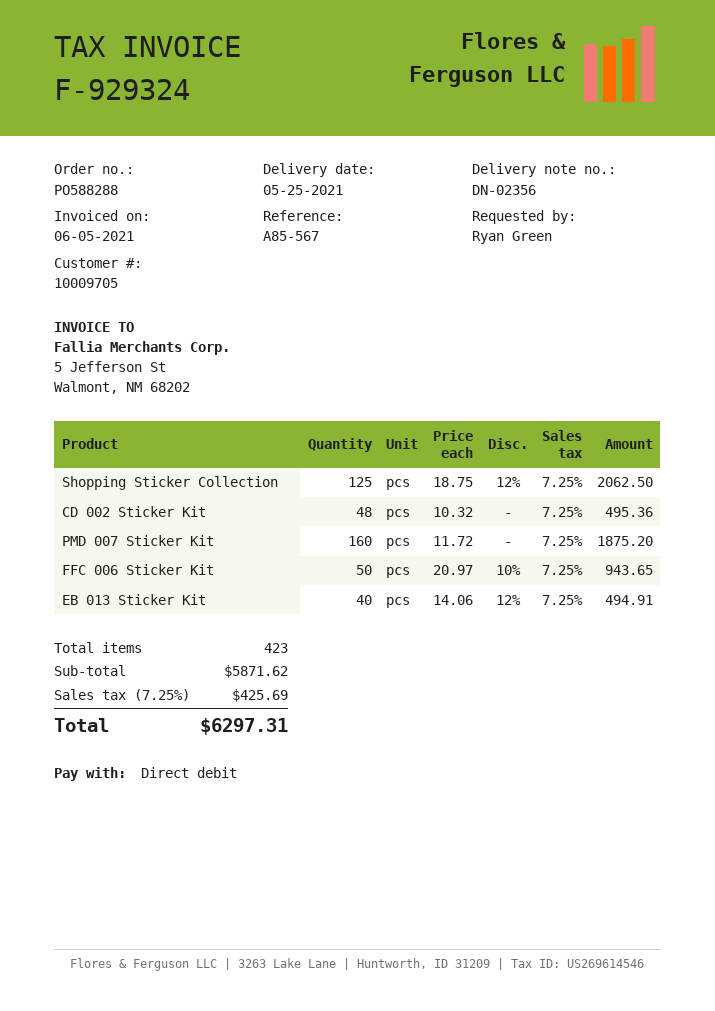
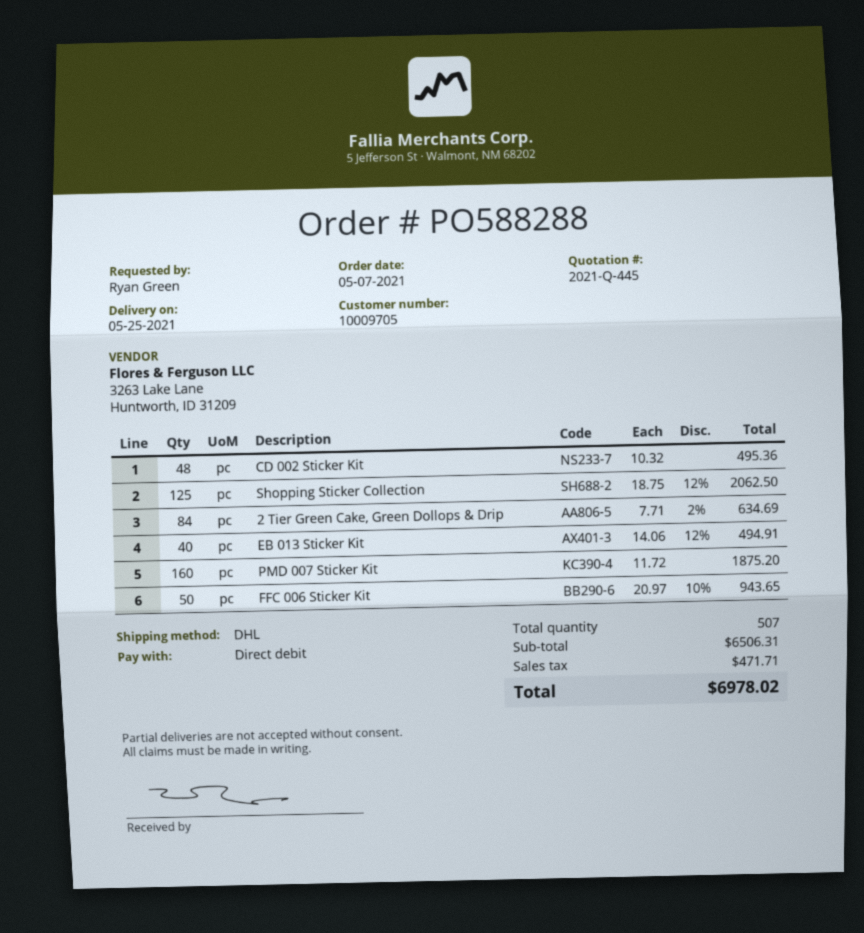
2 Tier Green Cake, Green Dollops & Drip: none -> 84 x 7.71 - 2% = 634.69
total quantity: 423 -> 507
subtotal: 5871.62 -> 6506.31
tax: 425.69 -> 471.71
total: 6297.31 -> 6978.02

